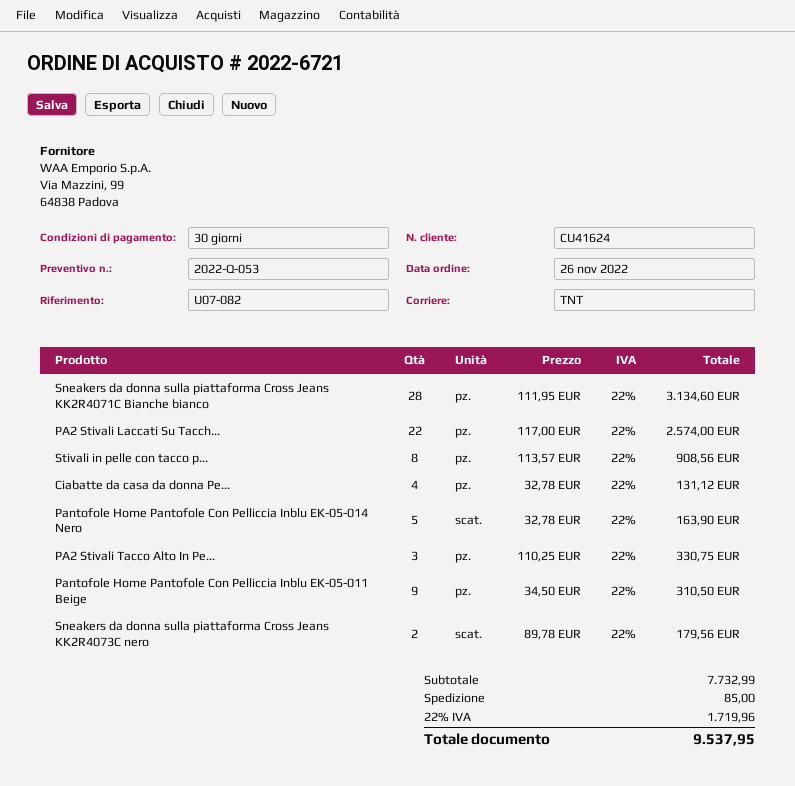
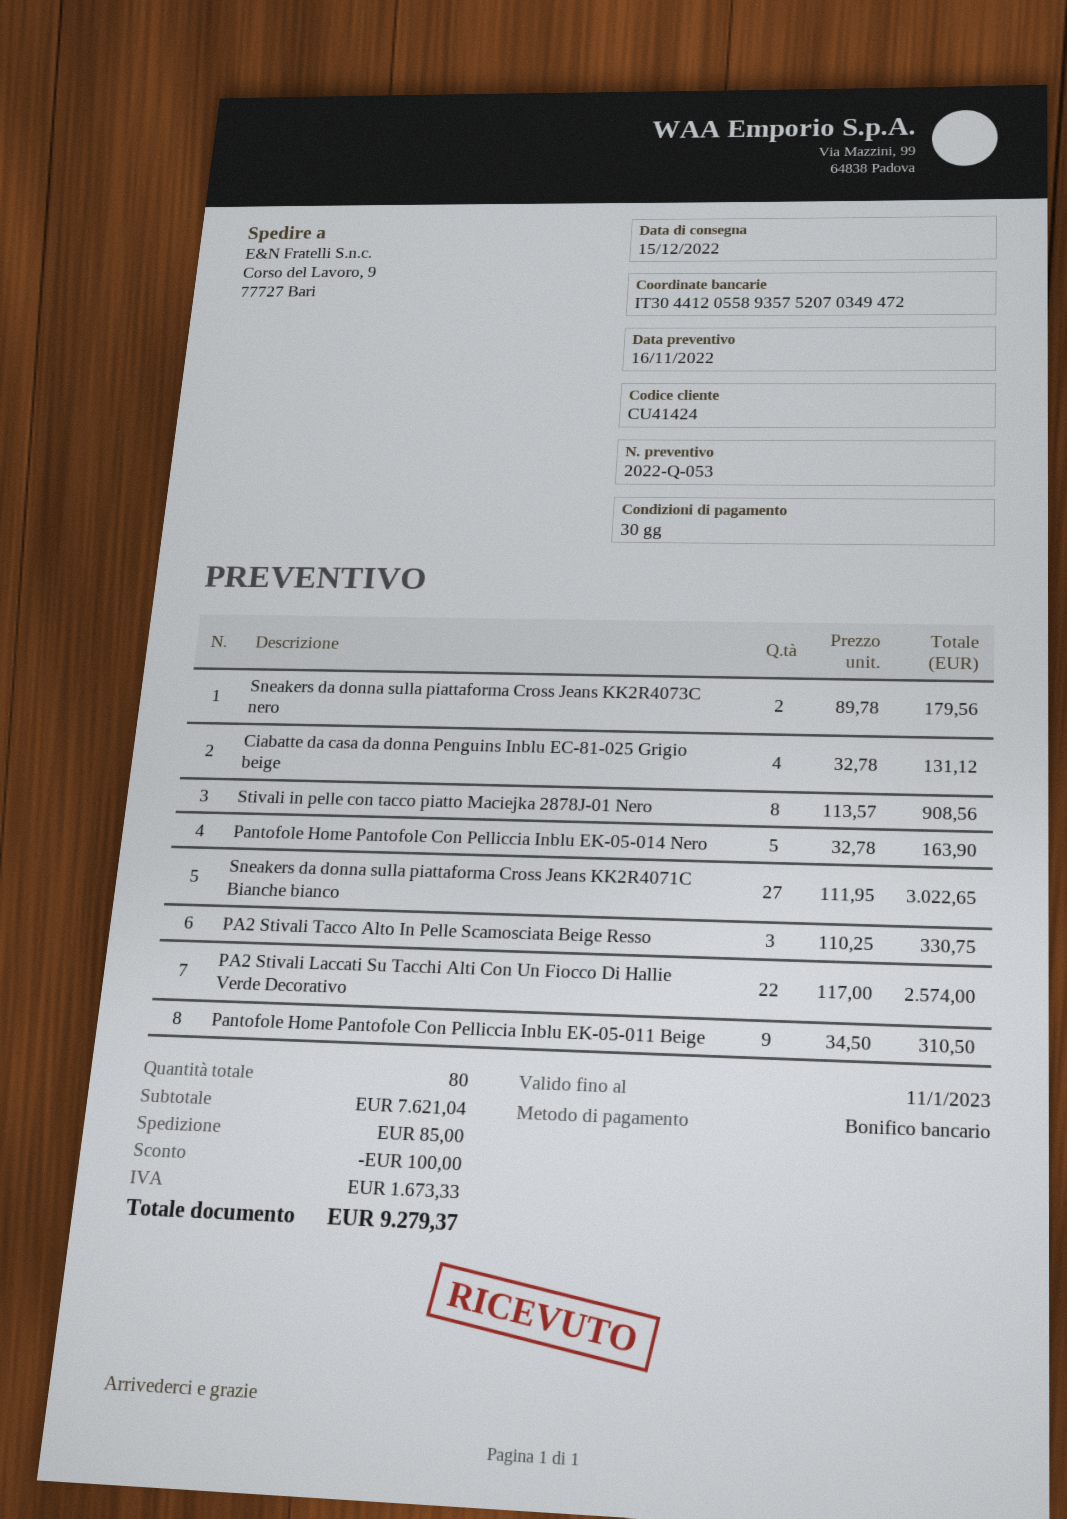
customer number: CU41624 -> CU41424
Sneakers da donna sulla piattaforma Cross Jeans KK2R4071C Bianche bianco: 28 x 111.95 = 3134.60 -> 27 x 111.95 = 3022.65
subtotal: 7732.99 -> 7621.04
discount: none -> 100.00
tax: 1719.96 -> 1673.33
total: 9537.95 -> 9279.37

